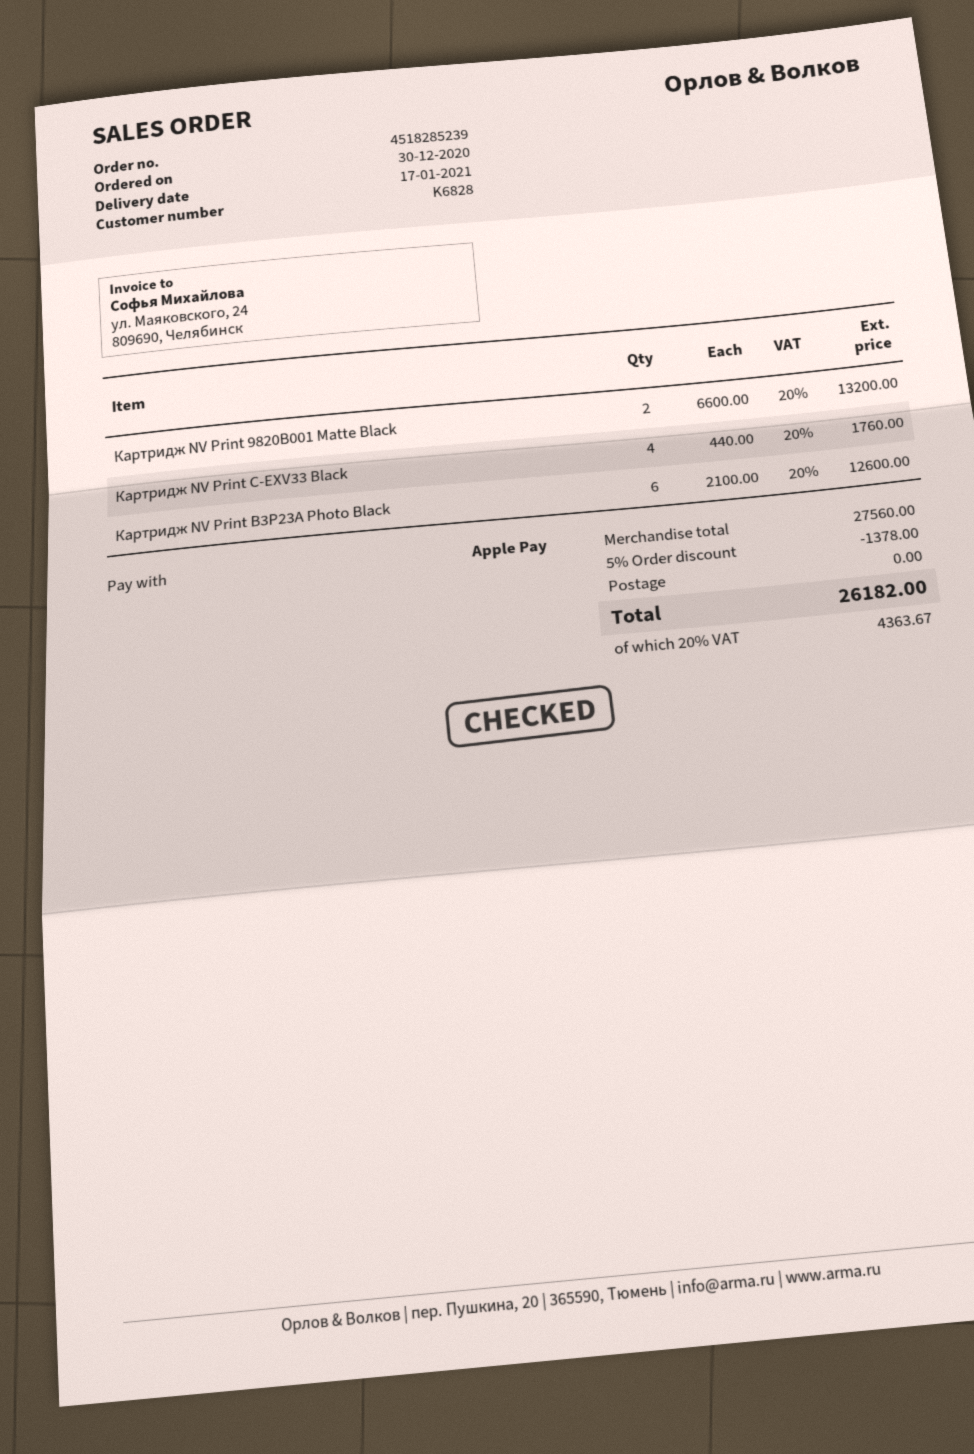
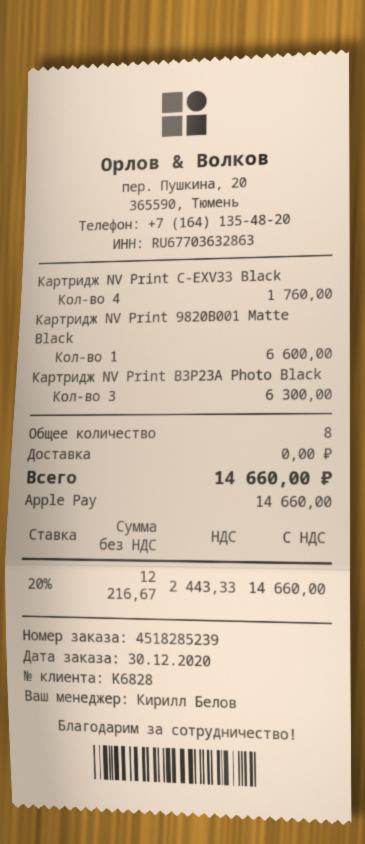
Картридж NV Print 9820B001 Matte Black: 2 for 13200.00 -> 1 for 6600.00
Картридж NV Print B3P23A Photo Black: 6 for 12600.00 -> 3 for 6300.00
discount: 5% = 1378.00 -> none
tax: 20% = 4363.67 -> 20% = 2443.33
total: 26182.00 -> 14660.00

